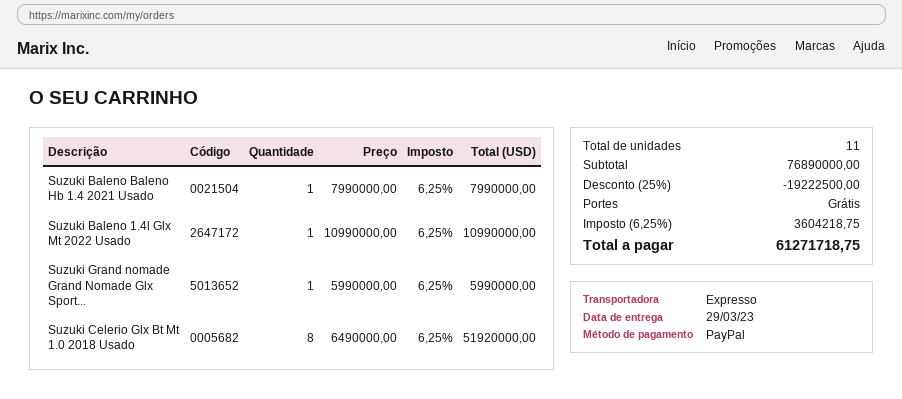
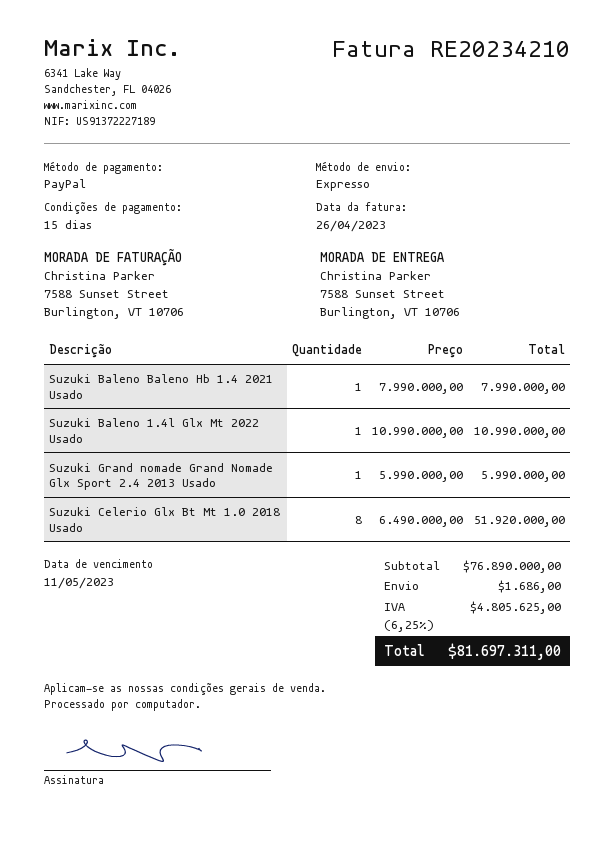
discount: 25% = 19222500.00 -> none
shipping: 0.00 -> 1686.00
tax: 6.25% = 3604218.75 -> 6.25% = 4805625.00
total: 61271718.75 -> 81697311.00

